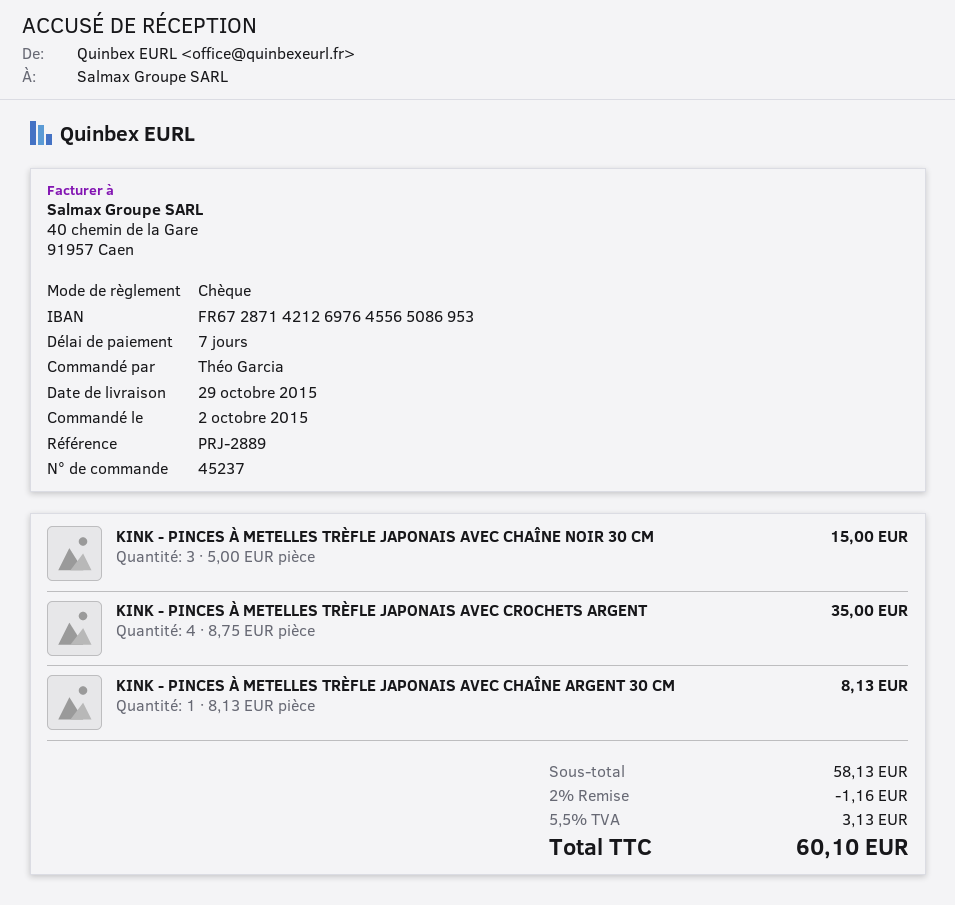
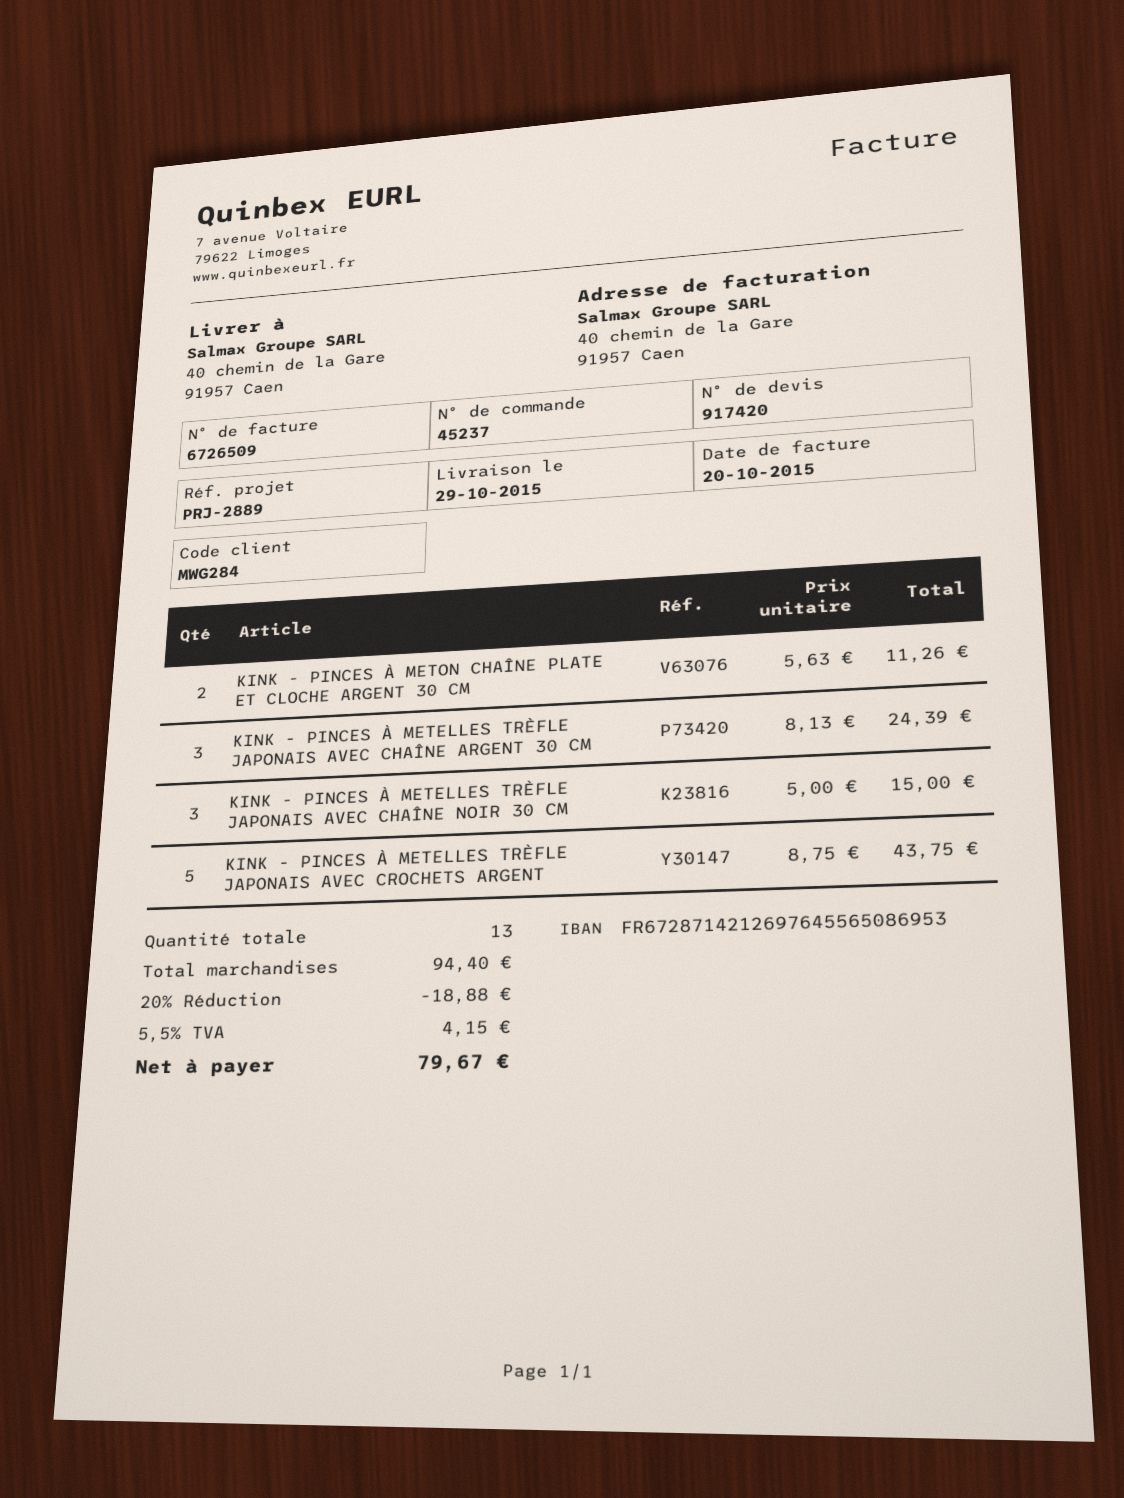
KINK - PINCES À METELLES TRÈFLE JAPONAIS AVEC CROCHETS ARGENT: 4 x 8.75 = 35.00 -> 5 x 8.75 = 43.75
KINK - PINCES À METELLES TRÈFLE JAPONAIS AVEC CHAÎNE ARGENT 30 CM: 1 x 8.13 = 8.13 -> 3 x 8.13 = 24.39
KINK - PINCES À METON CHAÎNE PLATE ET CLOCHE ARGENT 30 CM: none -> 2 x 5.63 = 11.26
subtotal: 58.13 -> 94.40
discount: 2% = 1.16 -> 20% = 18.88
tax: 5.5% = 3.13 -> 5.5% = 4.15
total: 60.10 -> 79.67

